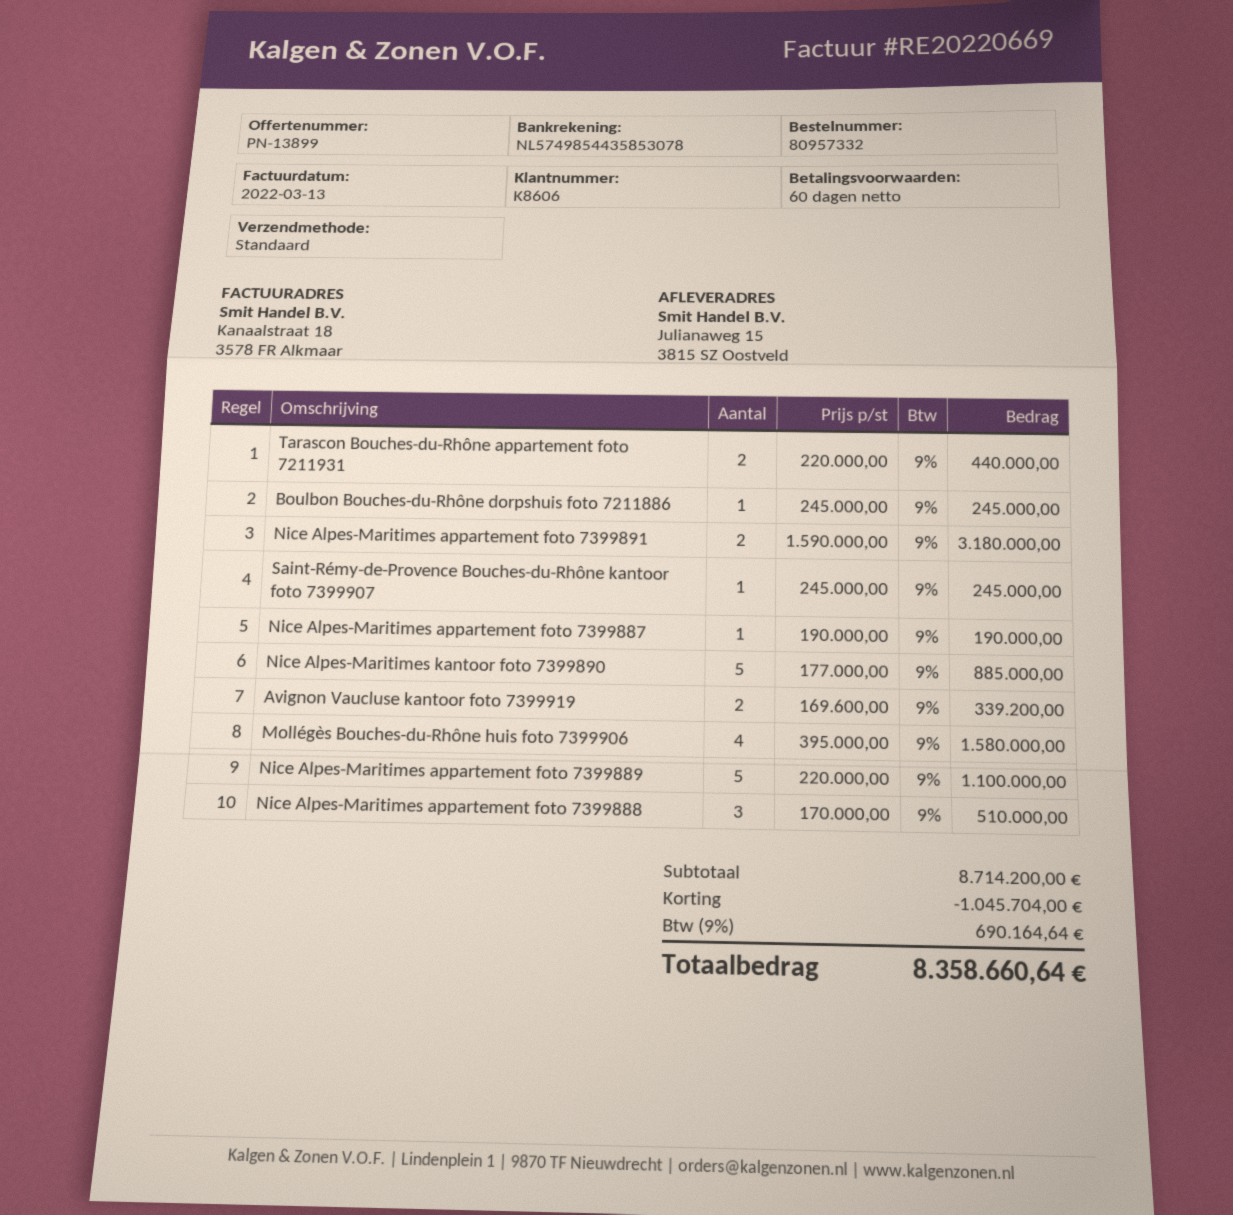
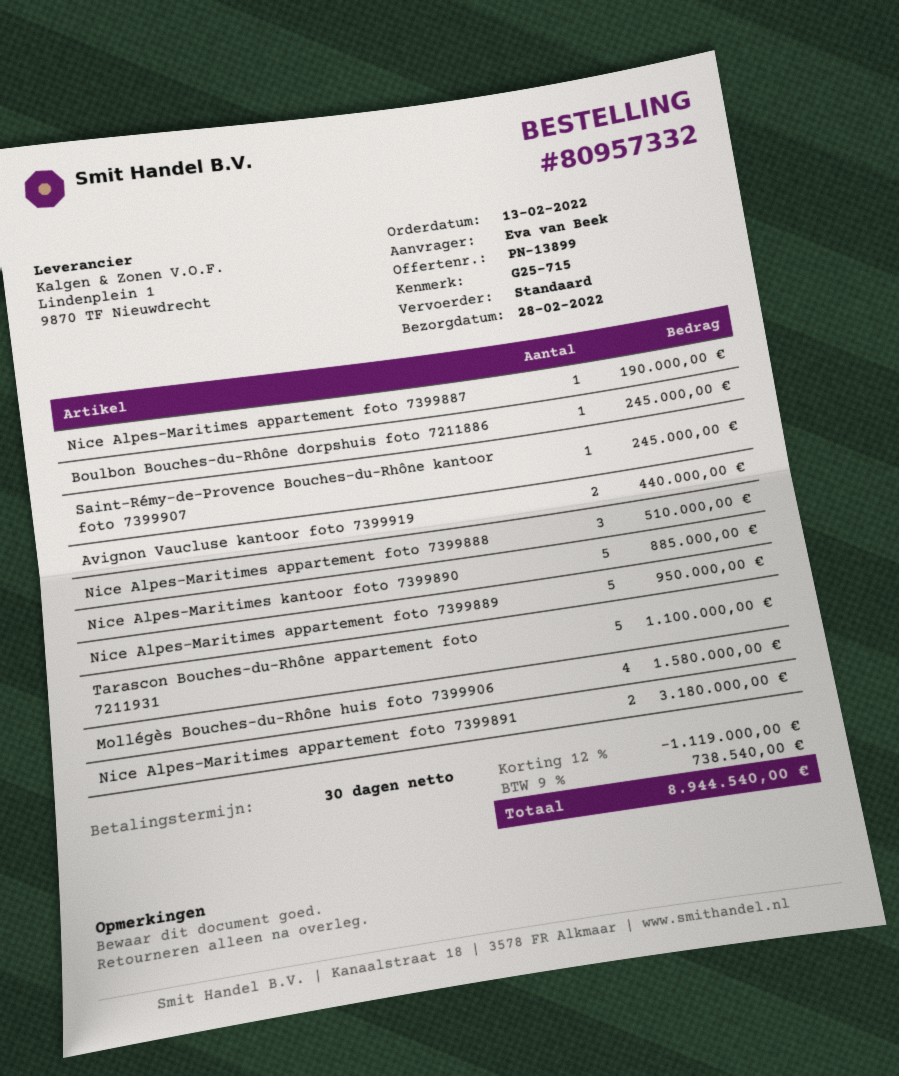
payment terms: 60 days -> 30 days
Tarascon Bouches-du-Rhône appartement foto 7211931: 2 for 440000.00 -> 5 for 1100000.00
Avignon Vaucluse kantoor foto 7399919: 2 for 339200.00 -> 2 for 440000.00
Nice Alpes-Maritimes appartement foto 7399889: 5 for 1100000.00 -> 5 for 950000.00
discount: 1045704.00 -> 1119000.00
tax: 9% = 690164.64 -> 9% = 738540.00
total: 8358660.64 -> 8944540.00

